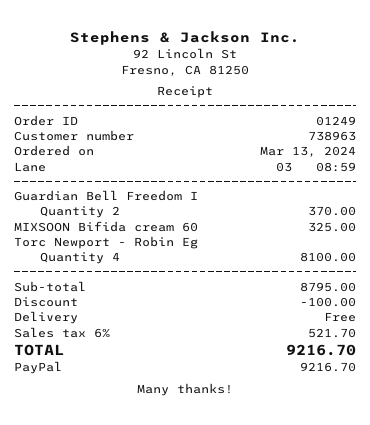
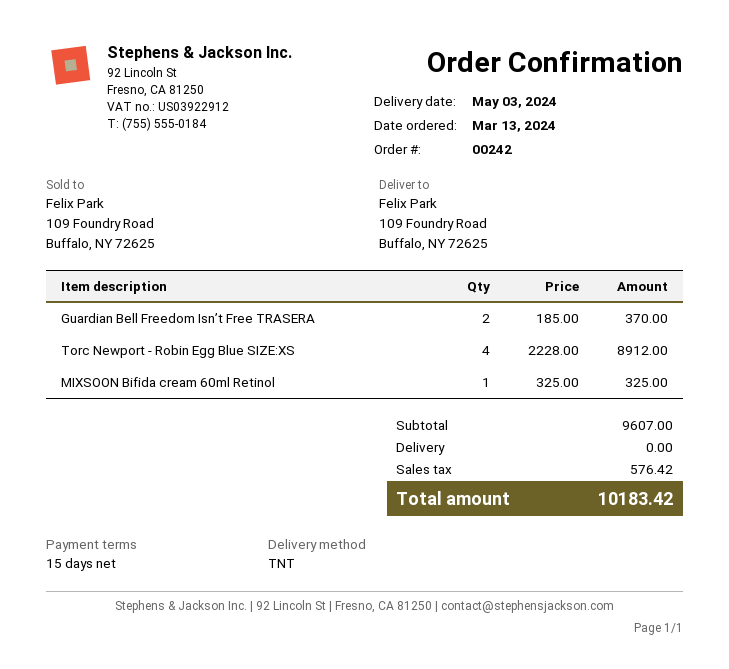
order number: 01249 -> 00242
Torc Newport - Robin Eg: 4 for 8100.00 -> 4 for 8912.00
subtotal: 8795.00 -> 9607.00
discount: 100.00 -> none
tax: 521.70 -> 576.42
total: 9216.70 -> 10183.42

